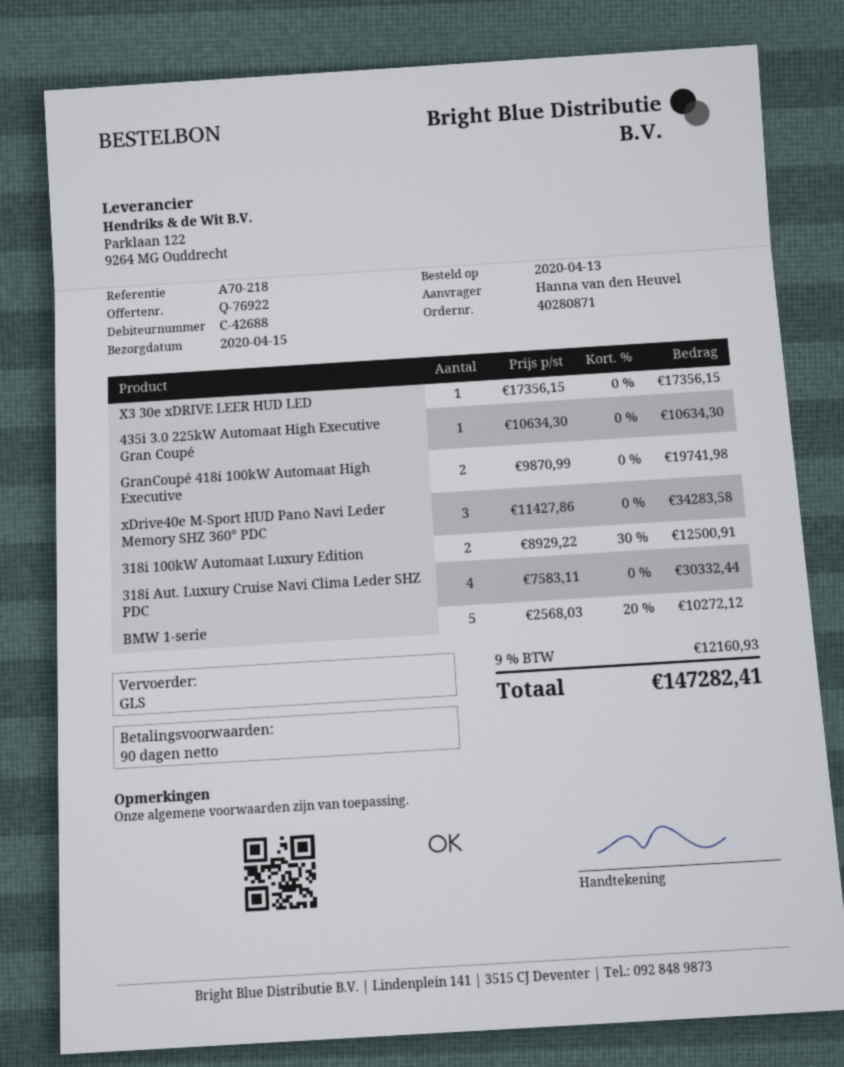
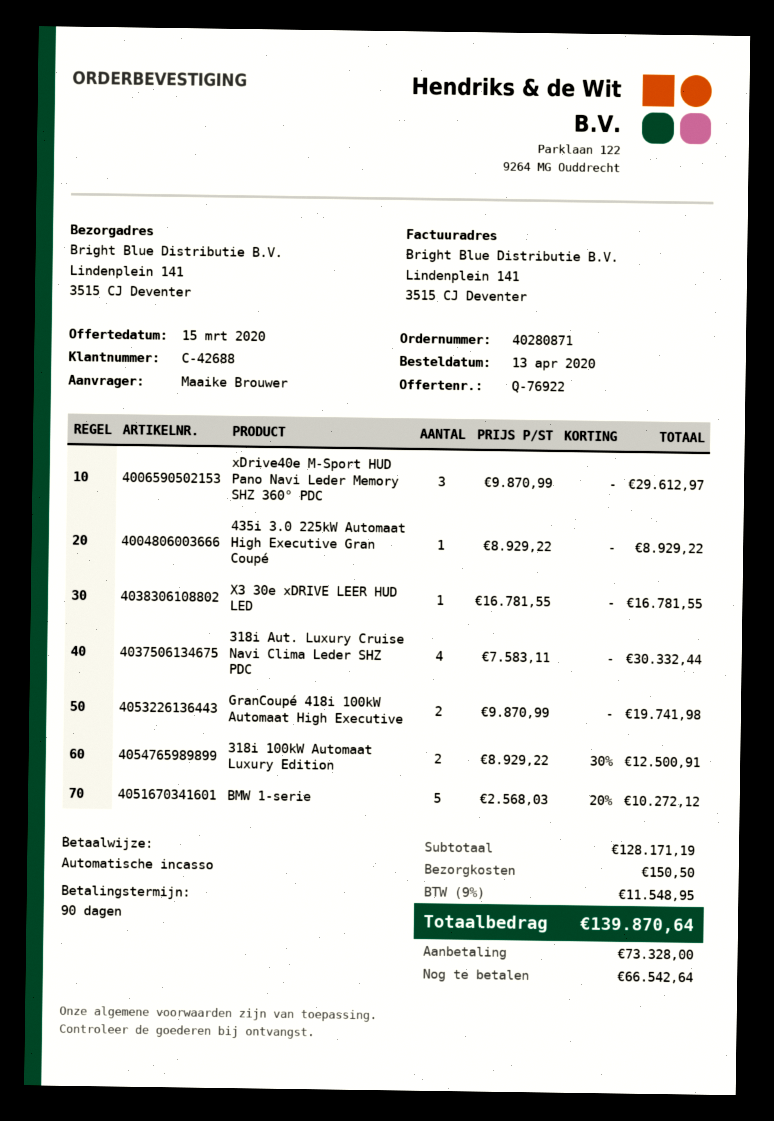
ordered by: Hanna van den Heuvel -> Maaike Brouwer
X3 30e xDRIVE LEER HUD LED: 1 x 17356.15 = 17356.15 -> 1 x 16781.55 = 16781.55
435i 3.0 225kW Automaat High Executive Gran Coupé: 1 x 10634.30 = 10634.30 -> 1 x 8929.22 = 8929.22
xDrive40e M-Sport HUD Pano Navi Leder Memory SHZ 360° PDC: 3 x 11427.86 = 34283.58 -> 3 x 9870.99 = 29612.97
shipping: none -> 150.50
tax: 9% = 12160.93 -> 9% = 11548.95
total: 147282.41 -> 139870.64

